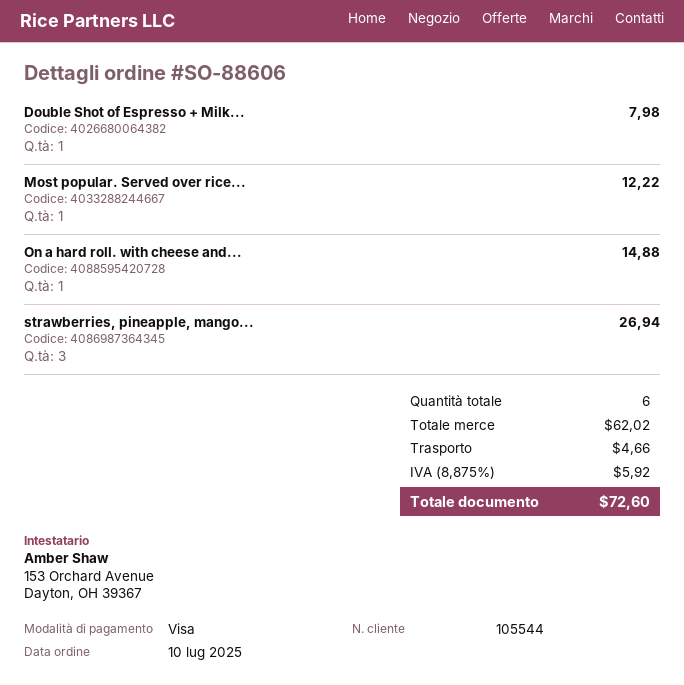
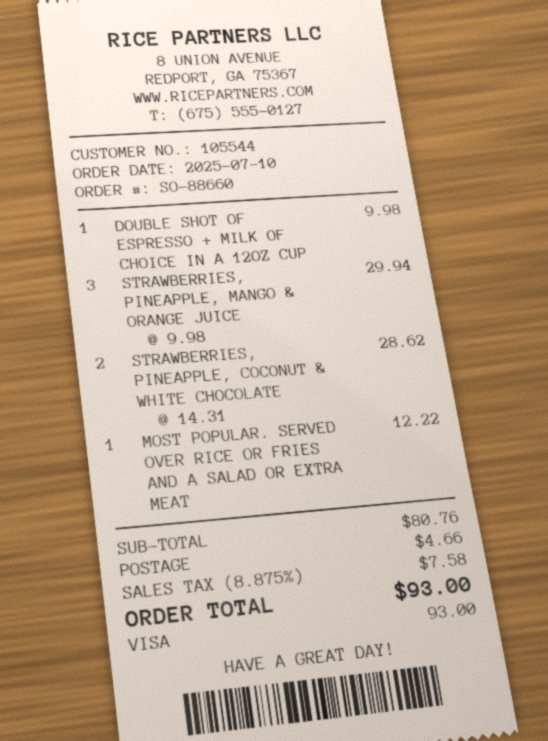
order number: SO-88606 -> SO-88660
Double Shot of Espresso + Milk...: 1 for 7.98 -> 1 for 9.98
On a hard roll. with cheese and...: 1 for 14.88 -> none
strawberries, pineapple, mango...: 3 for 26.94 -> 3 for 29.94
STRAWBERRIES, PINEAPPLE, COCONUT & WHITE CHOCOLATE: none -> 2 for 28.62
subtotal: 62.02 -> 80.76
tax: 8.875% = 5.92 -> 8.875% = 7.58
total: 72.60 -> 93.00

